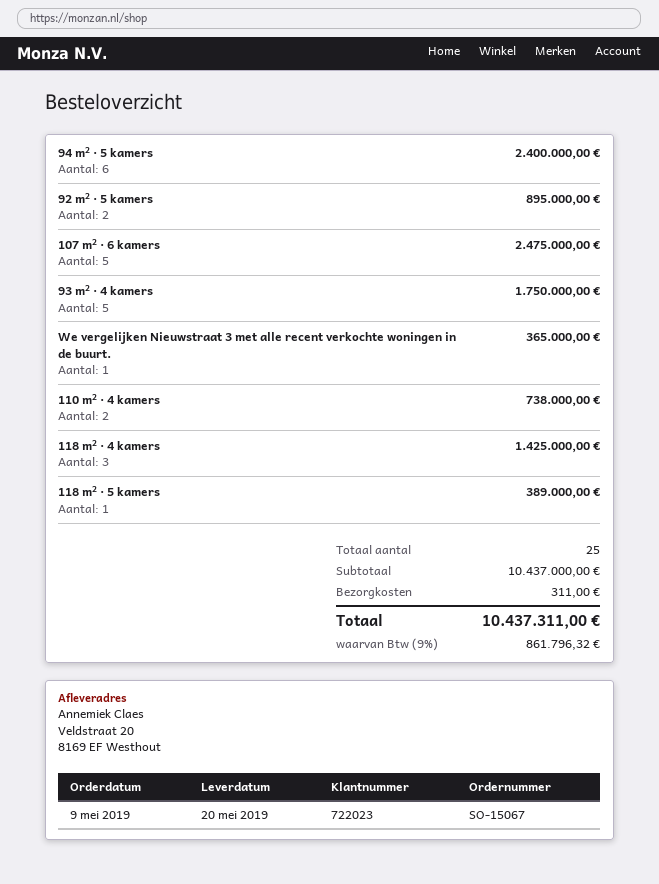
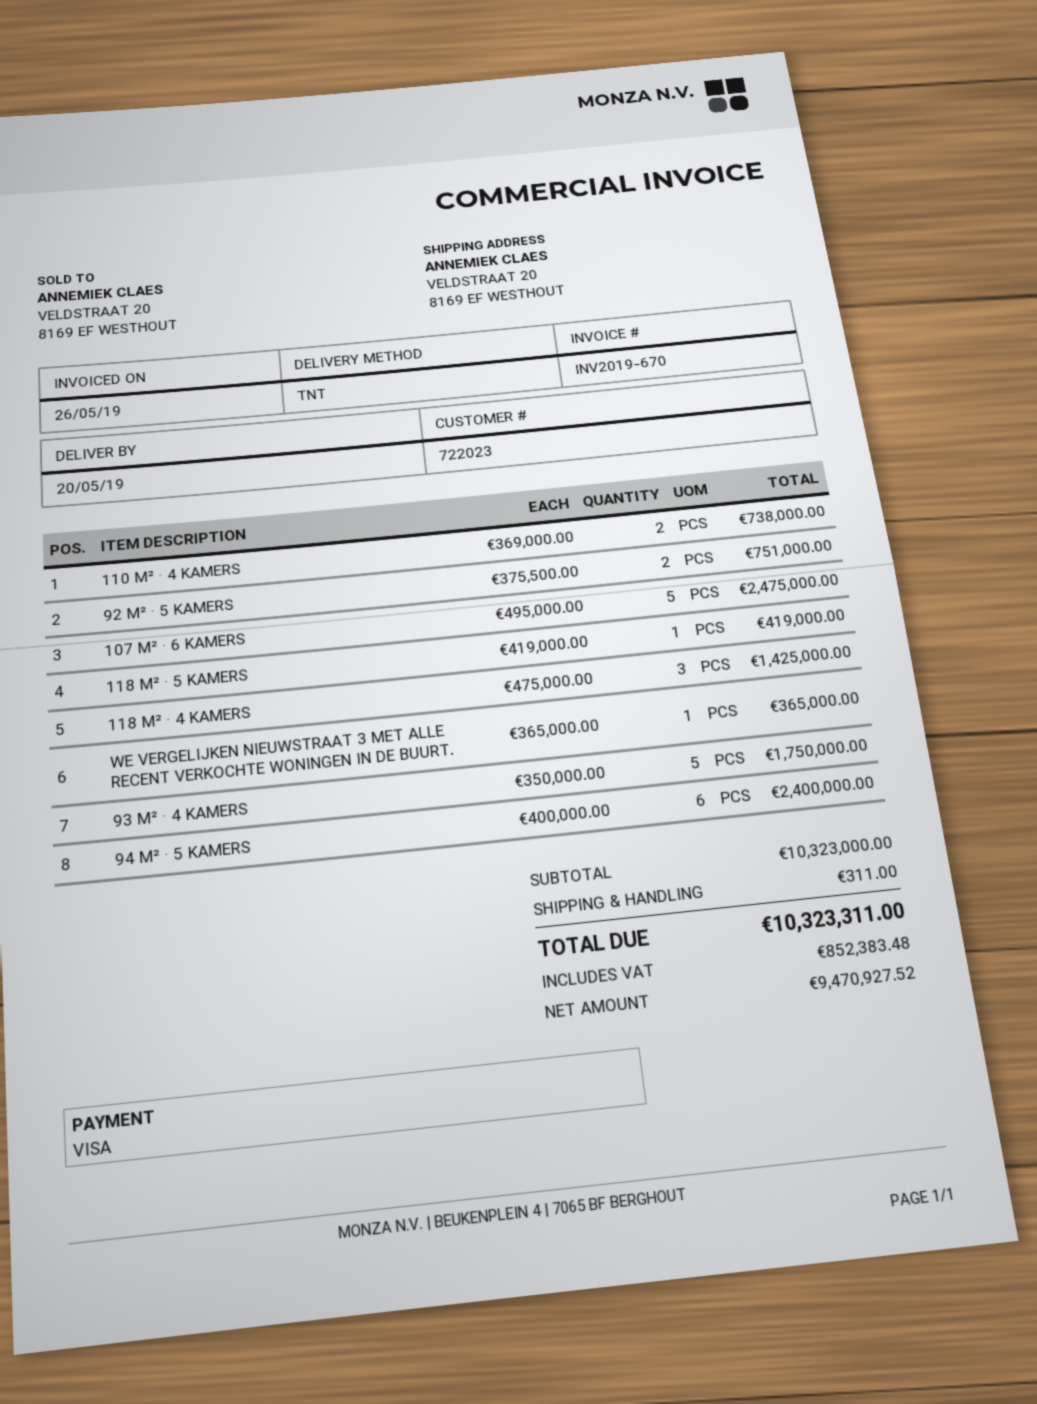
92 m² · 5 kamers: 2 for 895000.00 -> 2 for 751000.00
118 m² · 5 kamers: 1 for 389000.00 -> 1 for 419000.00
subtotal: 10437000.00 -> 10323000.00
tax: 861796.32 -> 852383.48
total: 10437311.00 -> 10323311.00

